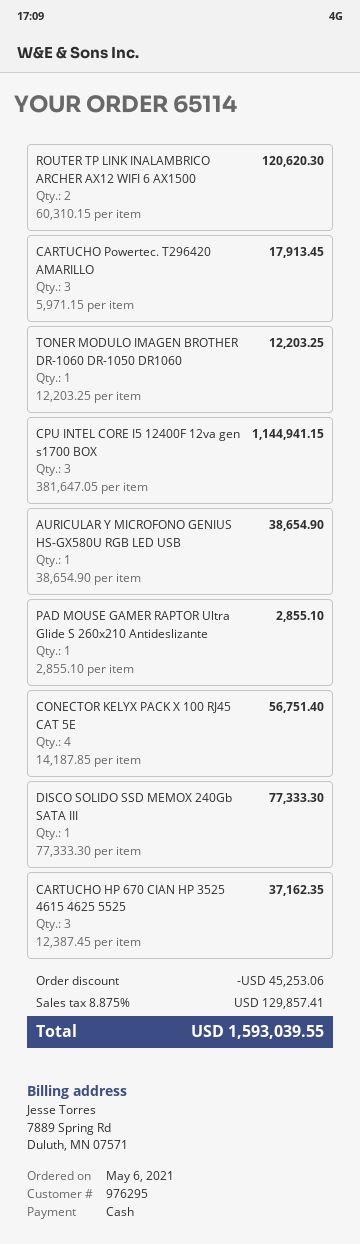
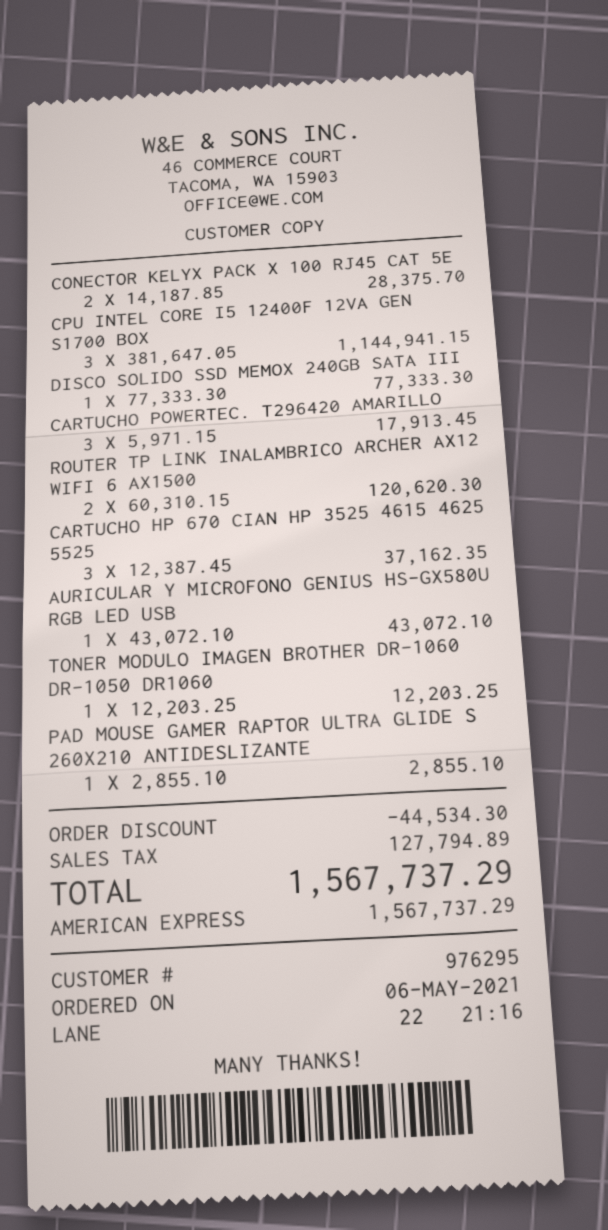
payment method: cash -> American Express
AURICULAR Y MICROFONO GENIUS HS-GX580U RGB LED USB: 1 x 38654.90 = 38654.90 -> 1 x 43072.10 = 43072.10
CONECTOR KELYX PACK X 100 RJ45 CAT 5E: 4 x 14187.85 = 56751.40 -> 2 x 14187.85 = 28375.70
discount: 45253.06 -> 44534.30
tax: 129857.41 -> 127794.89
total: 1593039.55 -> 1567737.29

